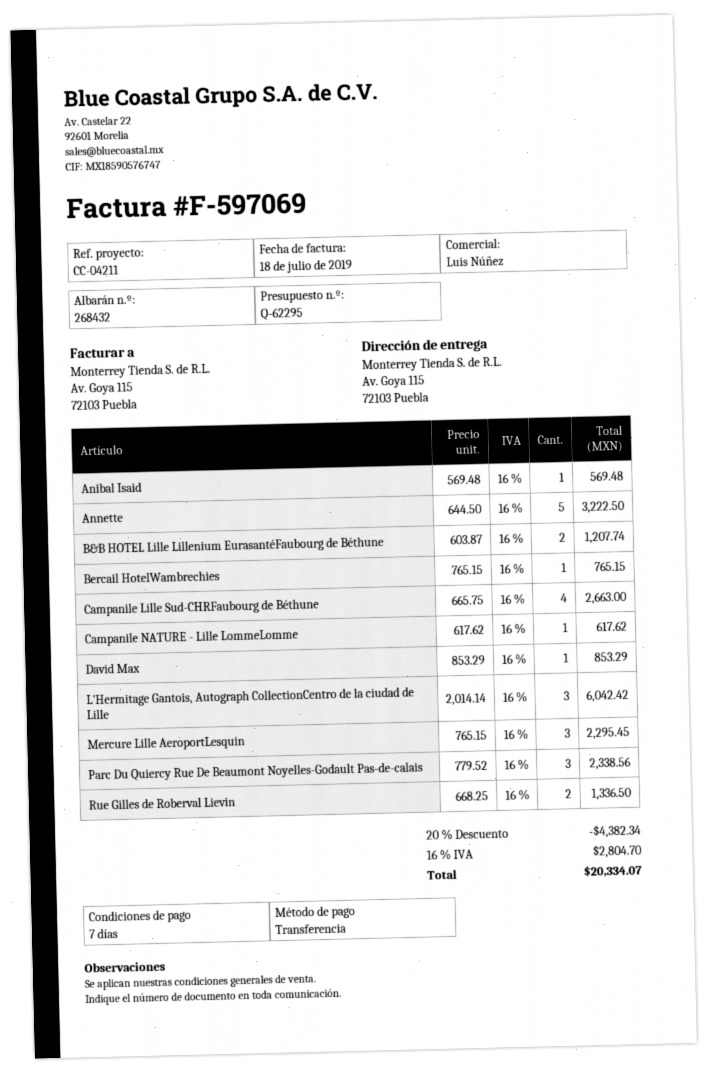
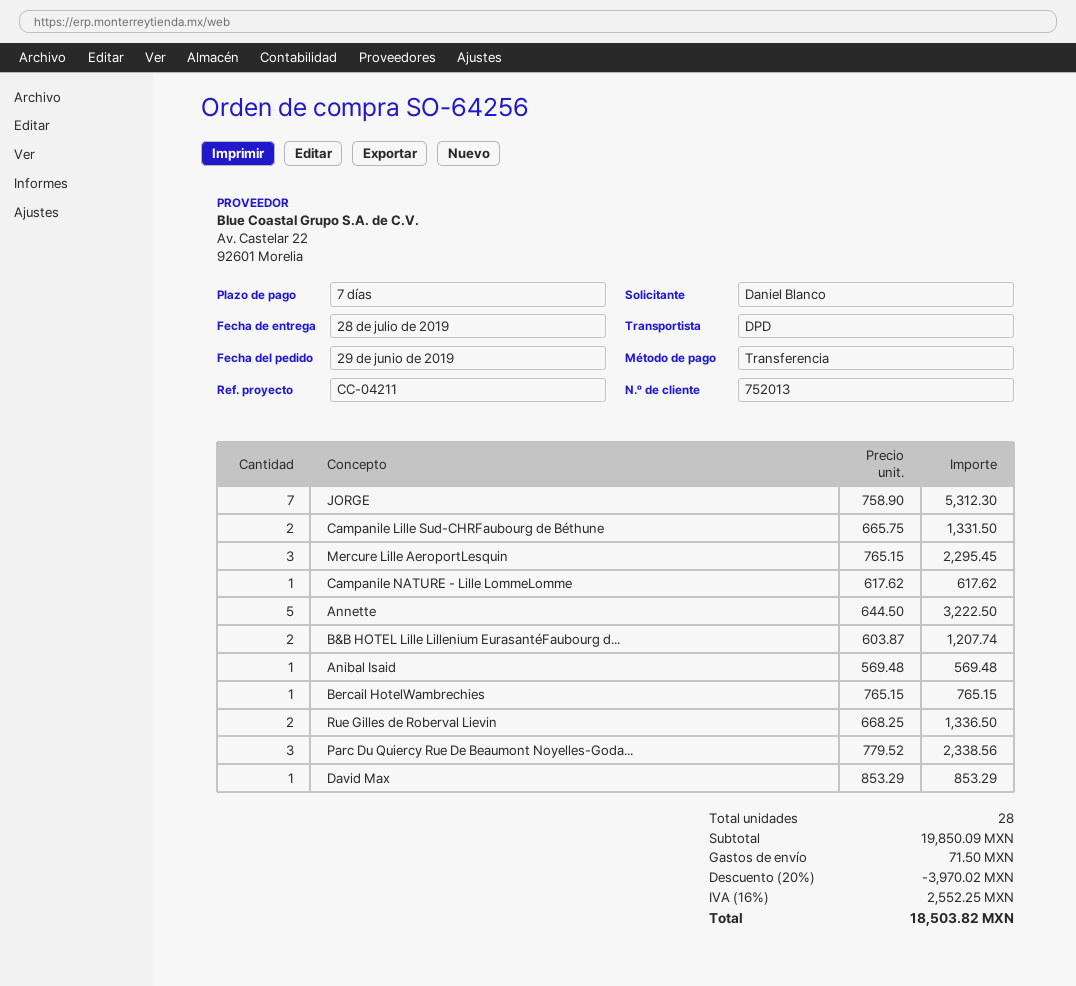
Campanile Lille Sud-CHRFaubourg de Béthune: 4 x 665.75 = 2663.00 -> 2 x 665.75 = 1331.50
L'Hermitage Gantois, Autograph CollectionCentro de la ciudad de Lille: 3 x 2014.14 = 6042.42 -> none
JORGE: none -> 7 x 758.90 = 5312.30
discount: 20% = 4382.34 -> 20% = 3970.02
shipping: none -> 71.50
tax: 16% = 2804.70 -> 16% = 2552.25
total: 20334.07 -> 18503.82

